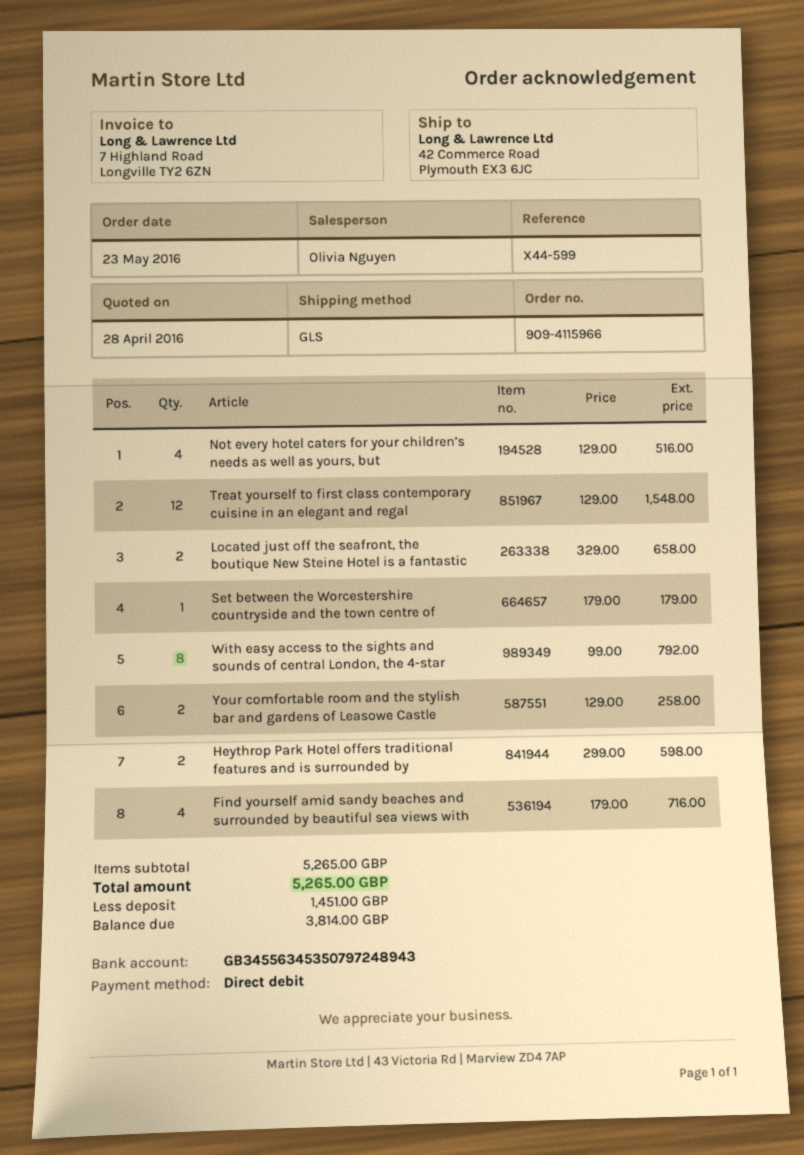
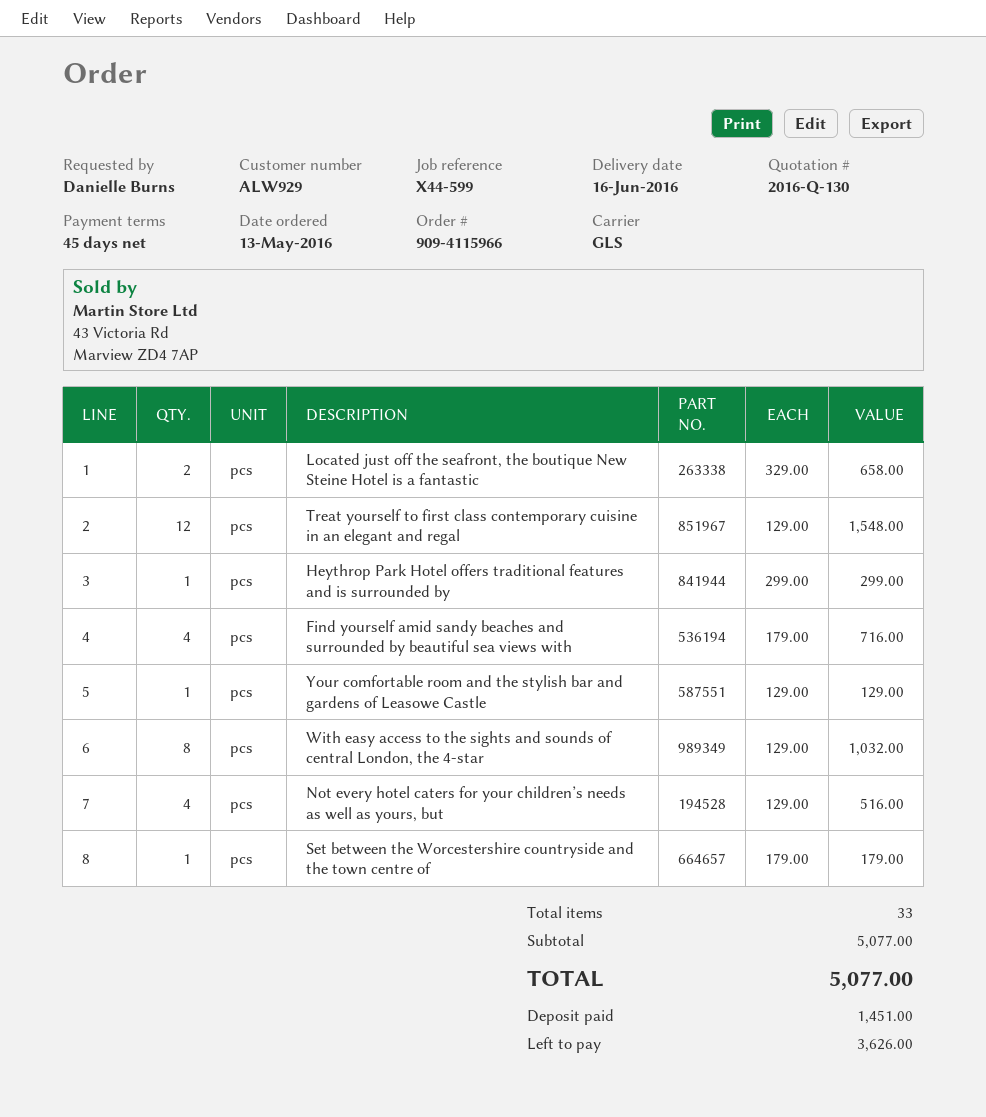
order date: 2016-05-23 -> 2016-05-13
With easy access to the sights and sounds of central London, the 4-star: 8 x 99.00 = 792.00 -> 8 x 129.00 = 1032.00
Your comfortable room and the stylish bar and gardens of Leasowe Castle: 2 x 129.00 = 258.00 -> 1 x 129.00 = 129.00
Heythrop Park Hotel offers traditional features and is surrounded by: 2 x 299.00 = 598.00 -> 1 x 299.00 = 299.00
subtotal: 5265.00 -> 5077.00
total: 5265.00 -> 5077.00
balance: 3814.00 -> 3626.00

